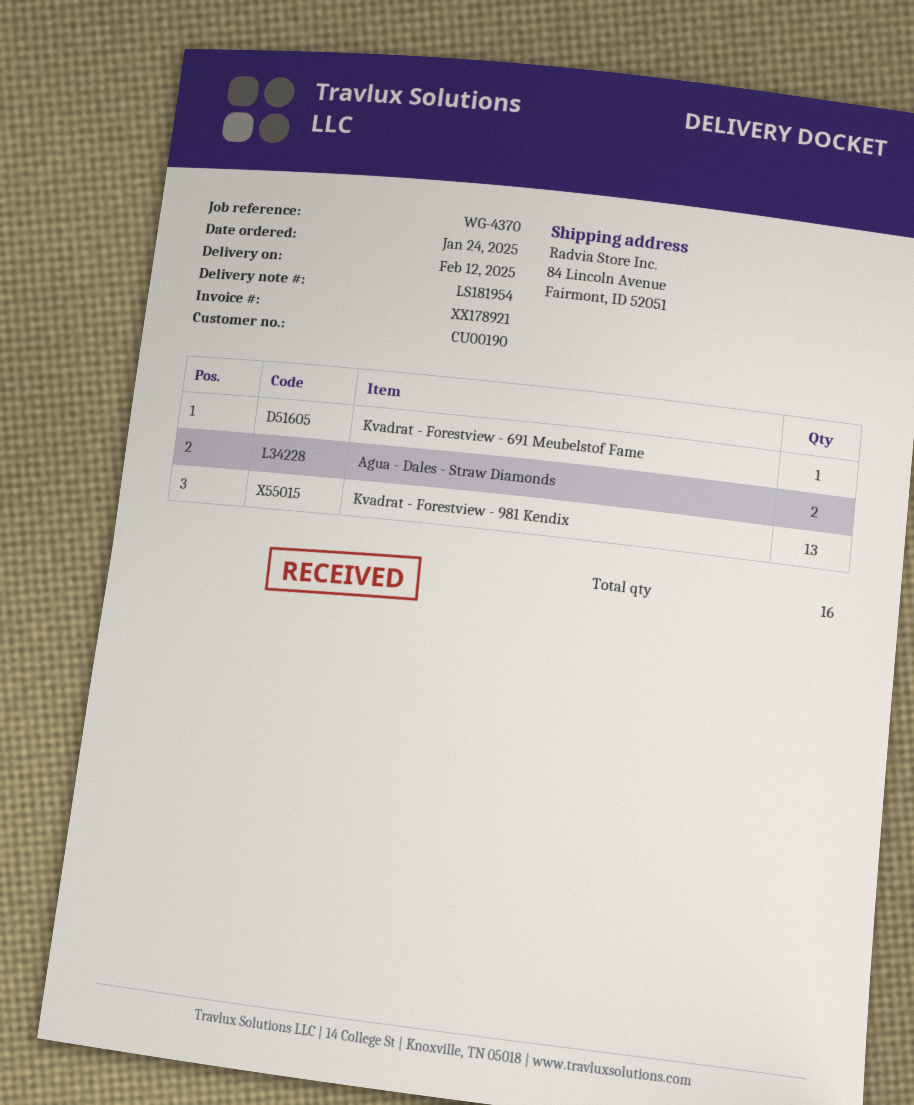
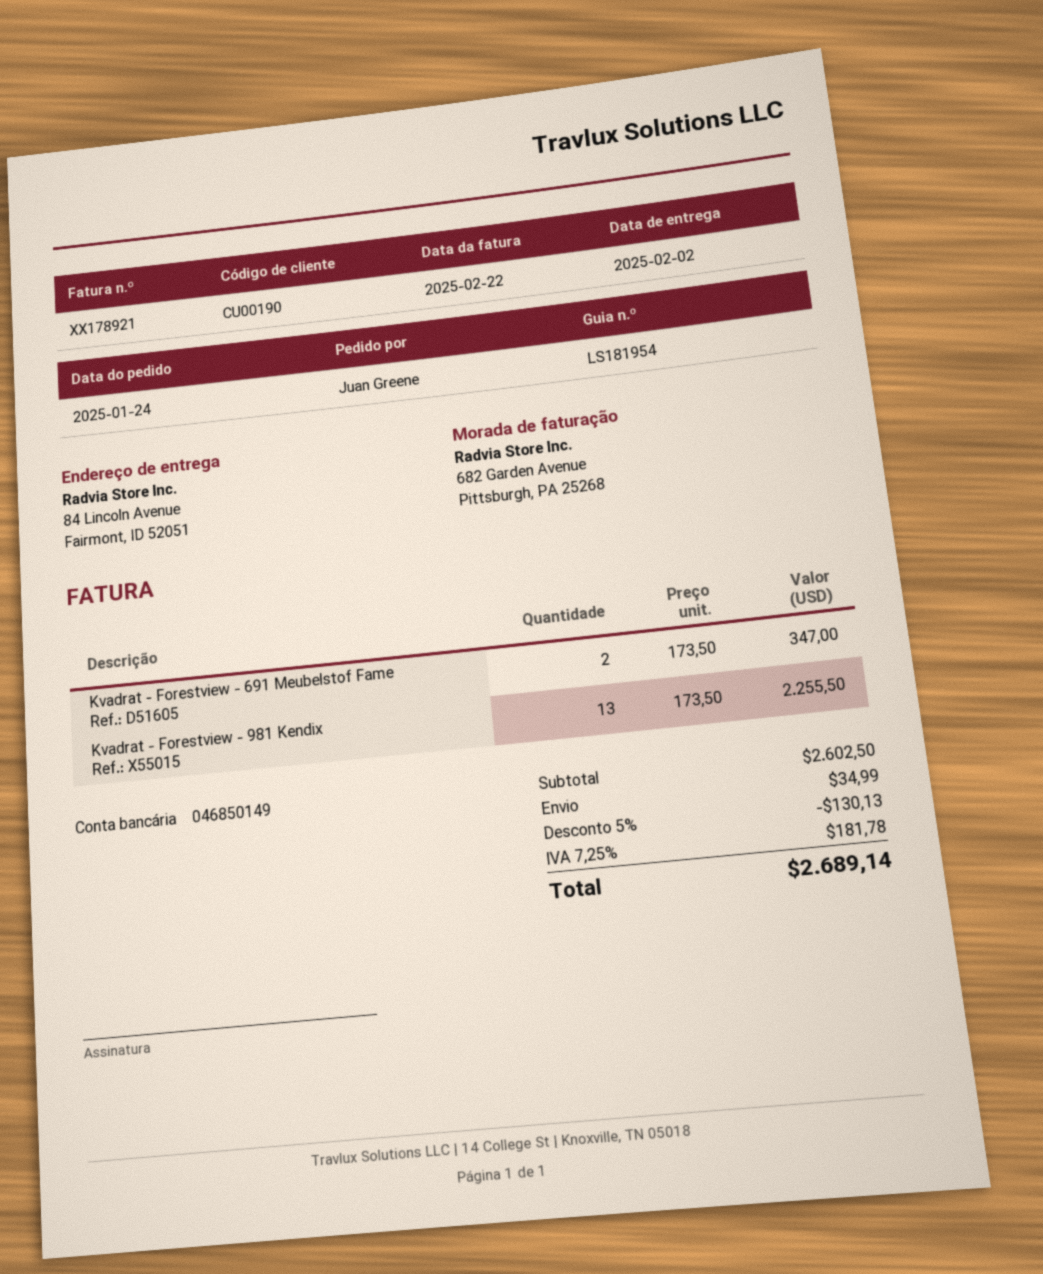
delivery date: 2025-02-12 -> 2025-02-02
Kvadrat - Forestview - 691 Meubelstof Fame: 1 -> 2
Agua - Dales - Straw Diamonds: 2 -> none

